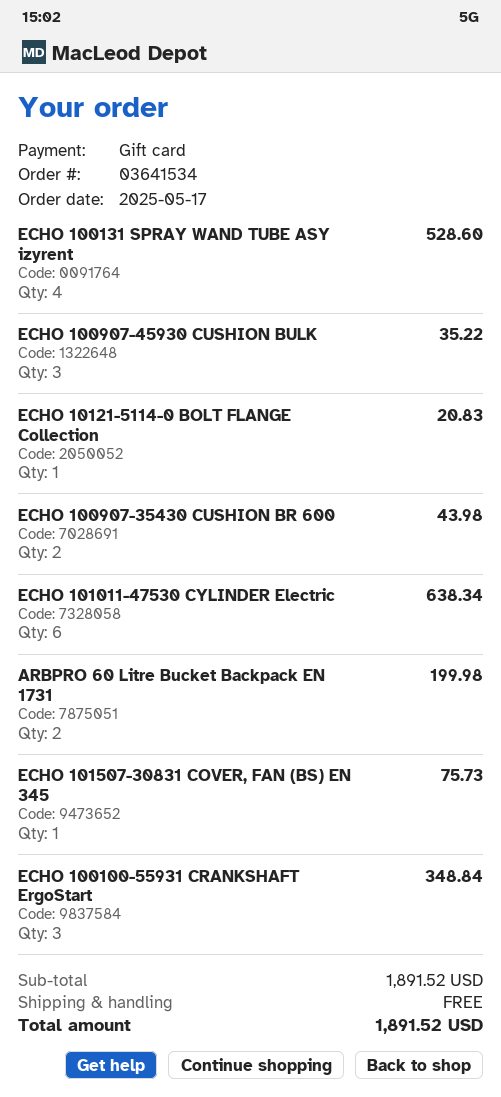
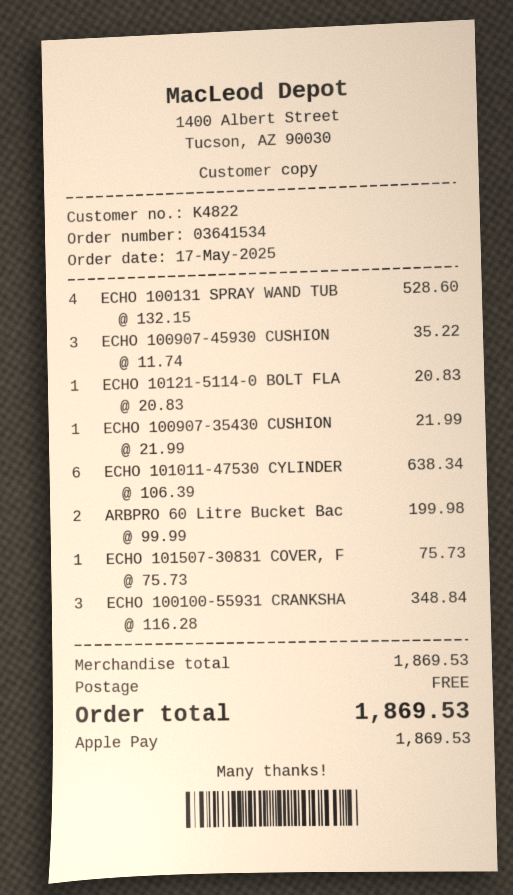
payment method: gift card -> Apple Pay
ECHO 100907-35430 CUSHION BR 600: 2 for 43.98 -> 1 for 21.99
subtotal: 1891.52 -> 1869.53
total: 1891.52 -> 1869.53

